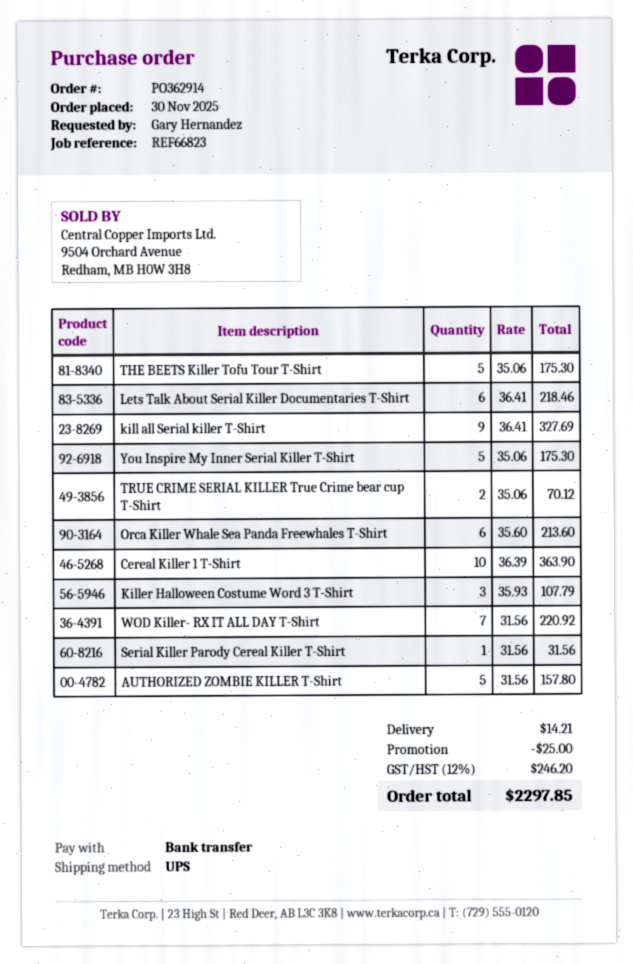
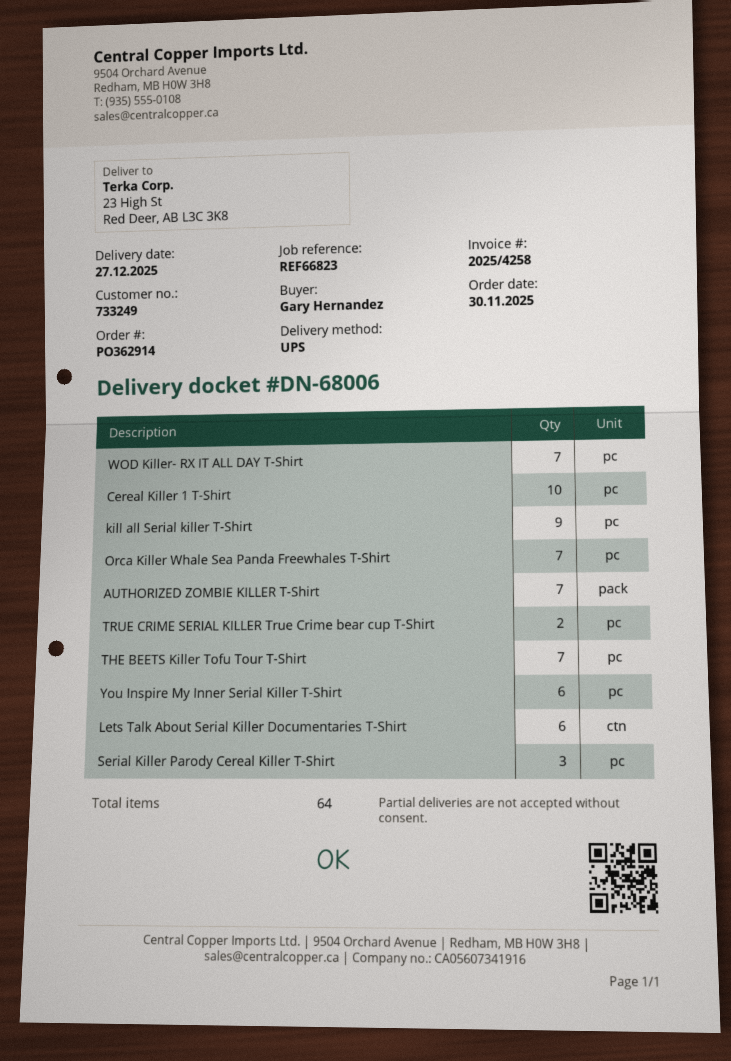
THE BEETS Killer Tofu Tour T-Shirt: 5 -> 7
You Inspire My Inner Serial Killer T-Shirt: 5 -> 6
Orca Killer Whale Sea Panda Freewhales T-Shirt: 6 -> 7
Killer Halloween Costume Word 3 T-Shirt: 3 -> none
Serial Killer Parody Cereal Killer T-Shirt: 1 -> 3
AUTHORIZED ZOMBIE KILLER T-Shirt: 5 -> 7

